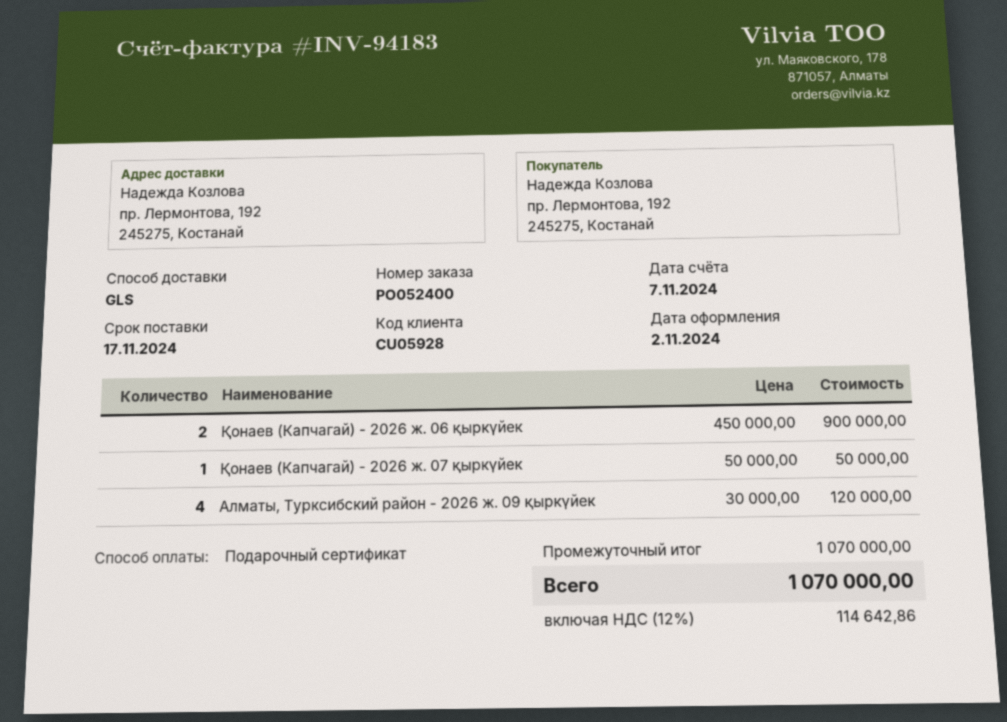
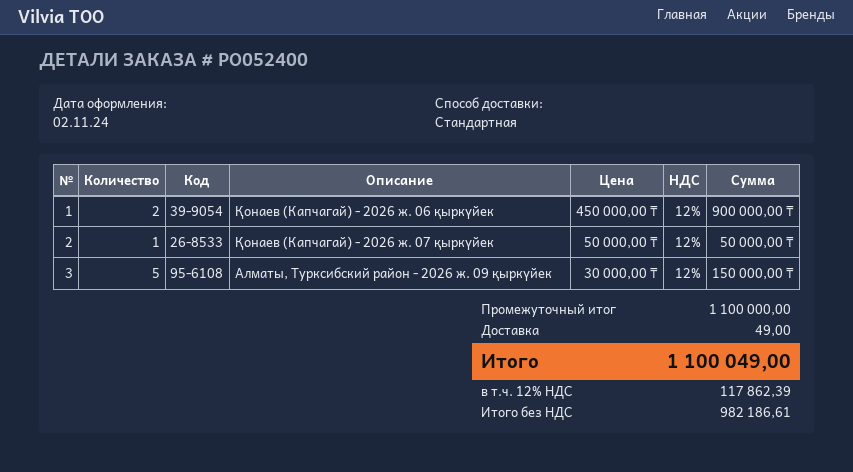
shipping method: GLS -> standard
Алматы, Турксибский район - 2026 ж. 09 қыркүйек: 4 x 30000.00 = 120000.00 -> 5 x 30000.00 = 150000.00
subtotal: 1070000.00 -> 1100000.00
shipping: none -> 49.00
tax: 12% = 114642.86 -> 12% = 117862.39
total: 1070000.00 -> 1100049.00

